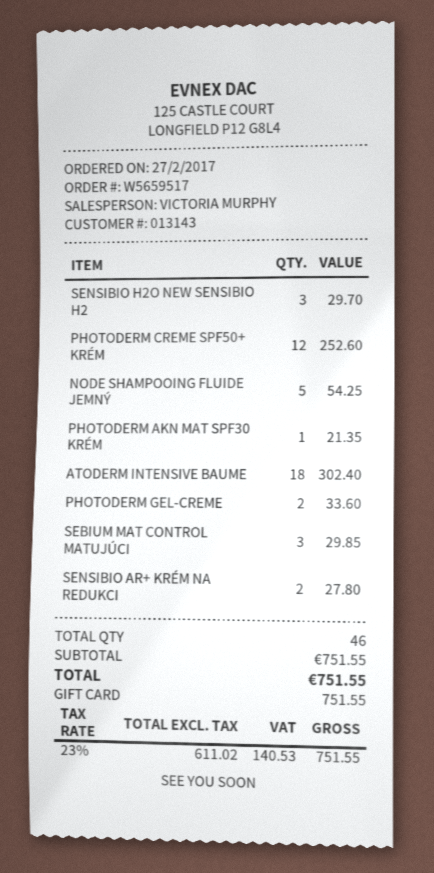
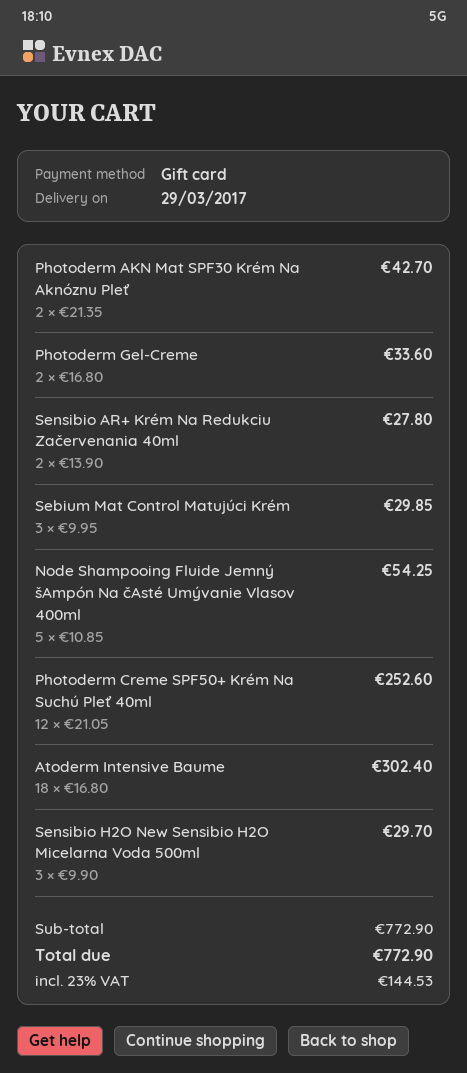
PHOTODERM AKN MAT SPF30 KRÉM: 1 for 21.35 -> 2 for 42.70
subtotal: 751.55 -> 772.90
tax: 23% = 140.53 -> 23% = 144.53
total: 751.55 -> 772.90

